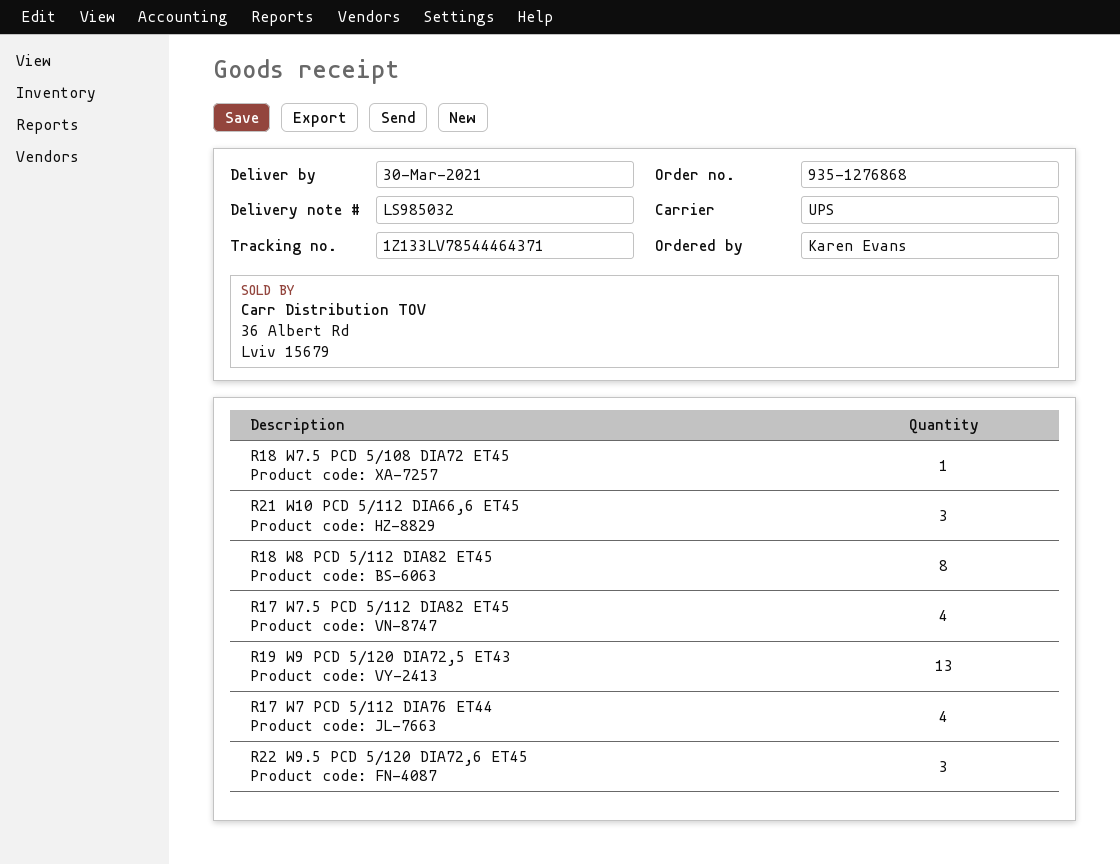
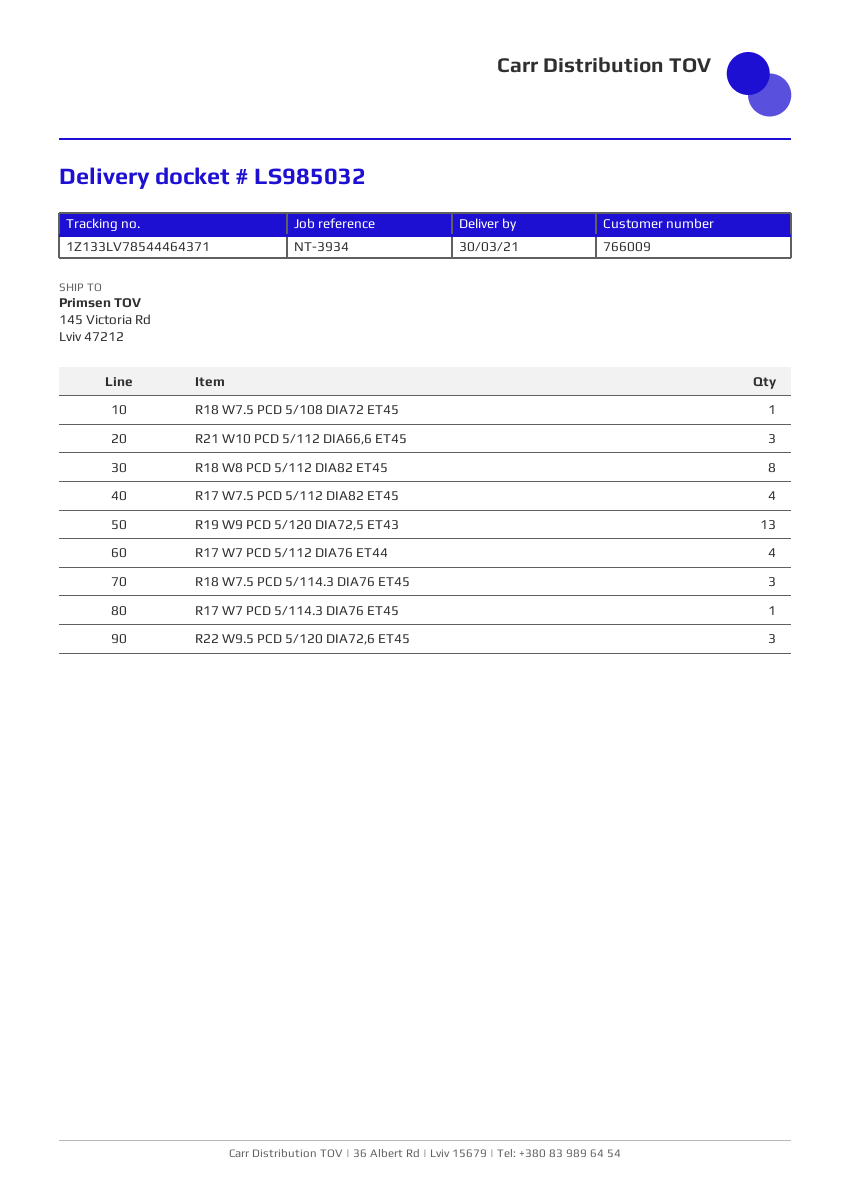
R18 W7.5 PCD 5/114.3 DIA76 ET45: none -> 3
R17 W7 PCD 5/114.3 DIA76 ET45: none -> 1

